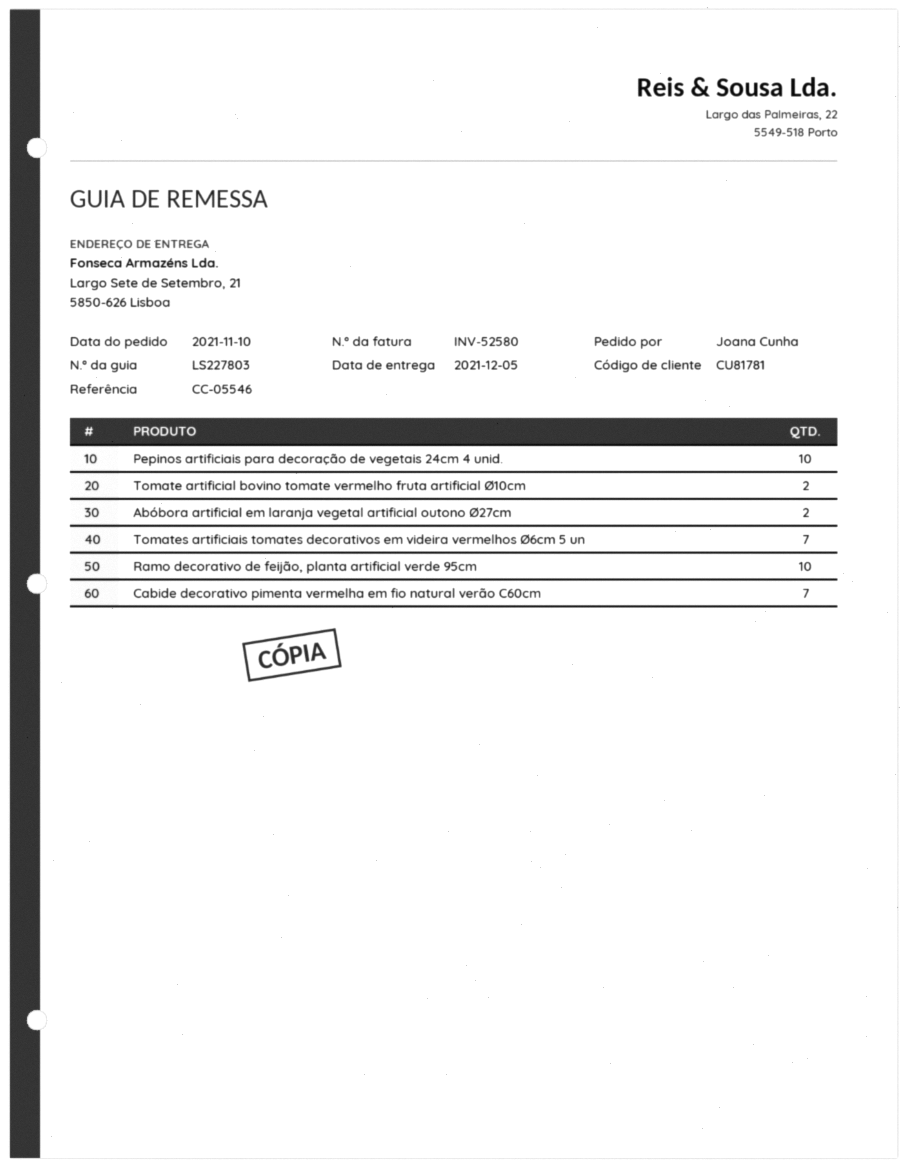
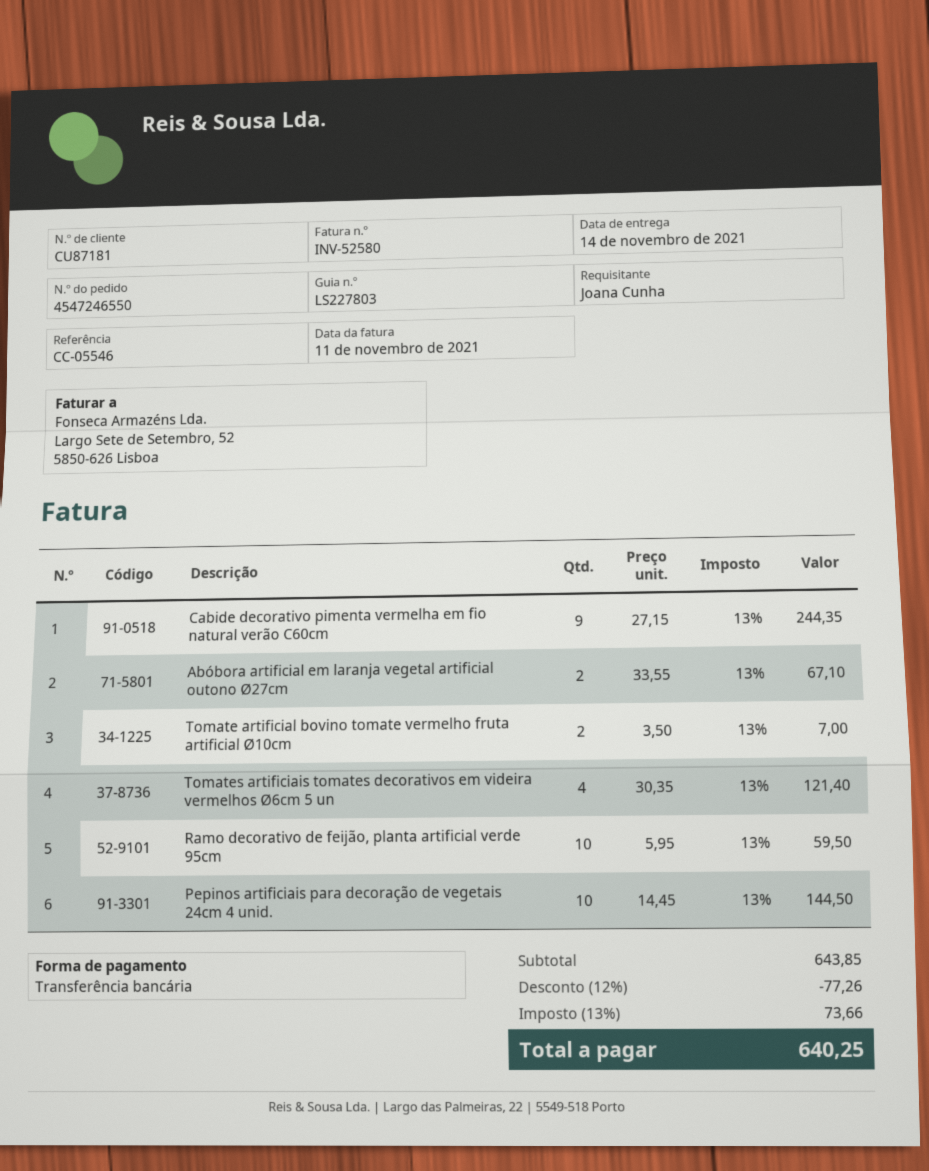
delivery date: 2021-12-05 -> 2021-11-14
customer number: CU81781 -> CU87181
Tomates artificiais tomates decorativos em videira vermelhos Ø6cm 5 un: 7 -> 4
Cabide decorativo pimenta vermelha em fio natural verão C60cm: 7 -> 9

